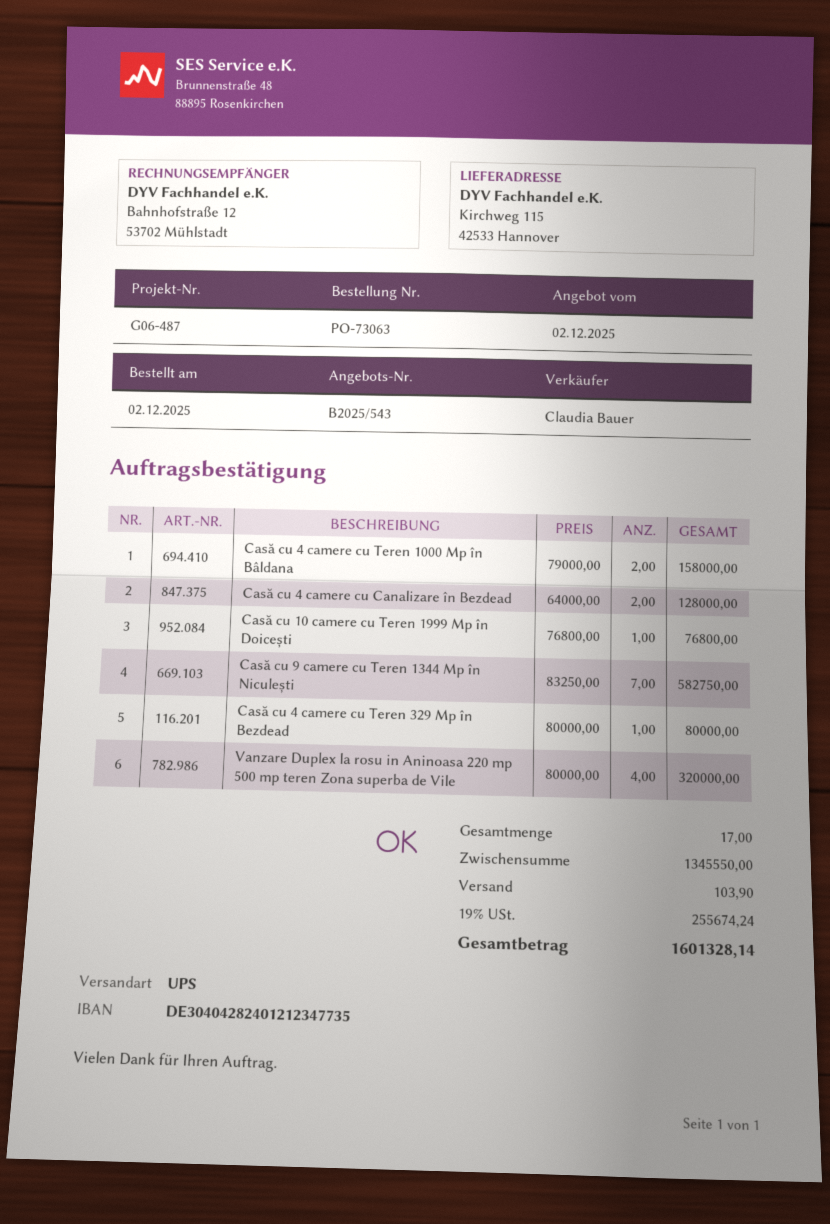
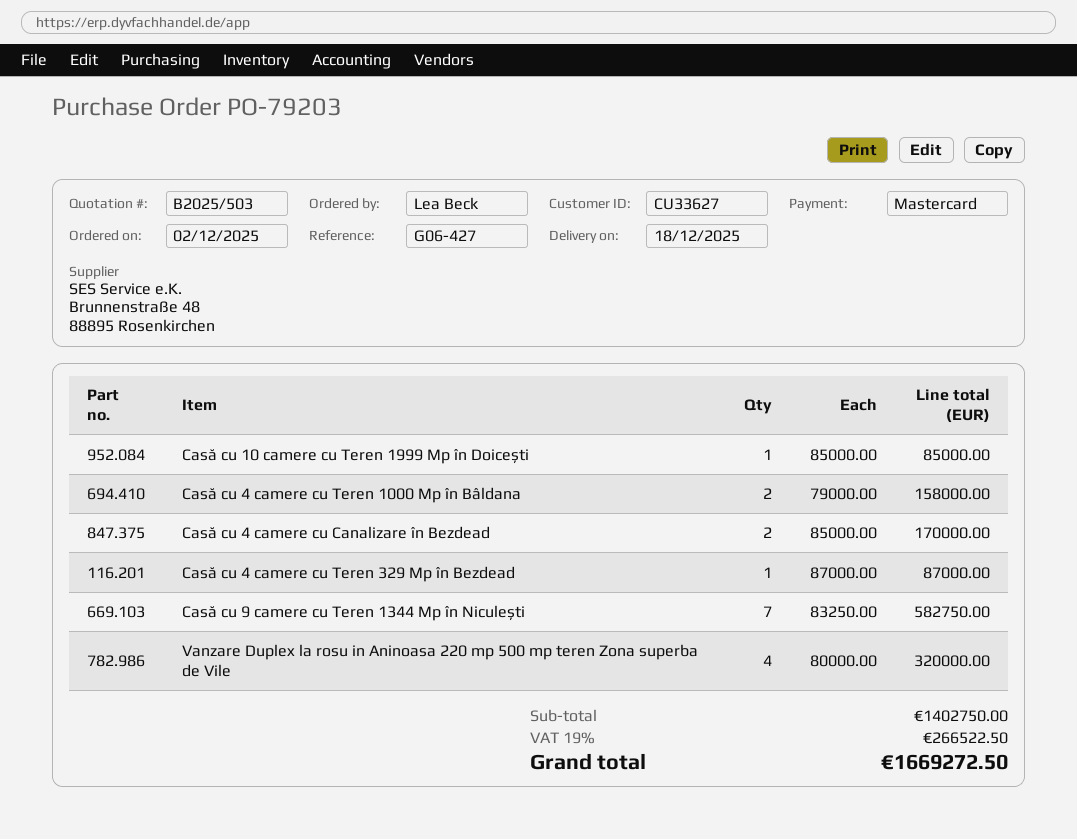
quote number: B2025/543 -> B2025/503
order number: PO-73063 -> PO-79203
reference: G06-487 -> G06-427
Casă cu 4 camere cu Canalizare în Bezdead: 2 x 64000.00 = 128000.00 -> 2 x 85000.00 = 170000.00
Casă cu 10 camere cu Teren 1999 Mp în Doicești: 1 x 76800.00 = 76800.00 -> 1 x 85000.00 = 85000.00
Casă cu 4 camere cu Teren 329 Mp în Bezdead: 1 x 80000.00 = 80000.00 -> 1 x 87000.00 = 87000.00
subtotal: 1345550.00 -> 1402750.00
shipping: 103.90 -> none
tax: 19% = 255674.24 -> 19% = 266522.50
total: 1601328.14 -> 1669272.50

